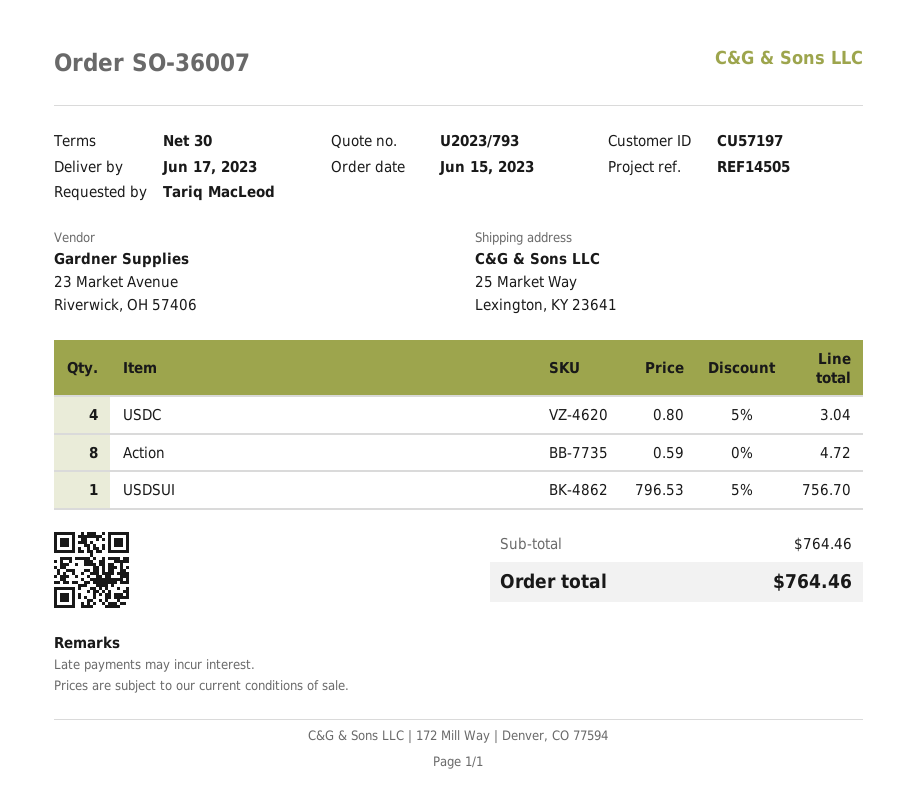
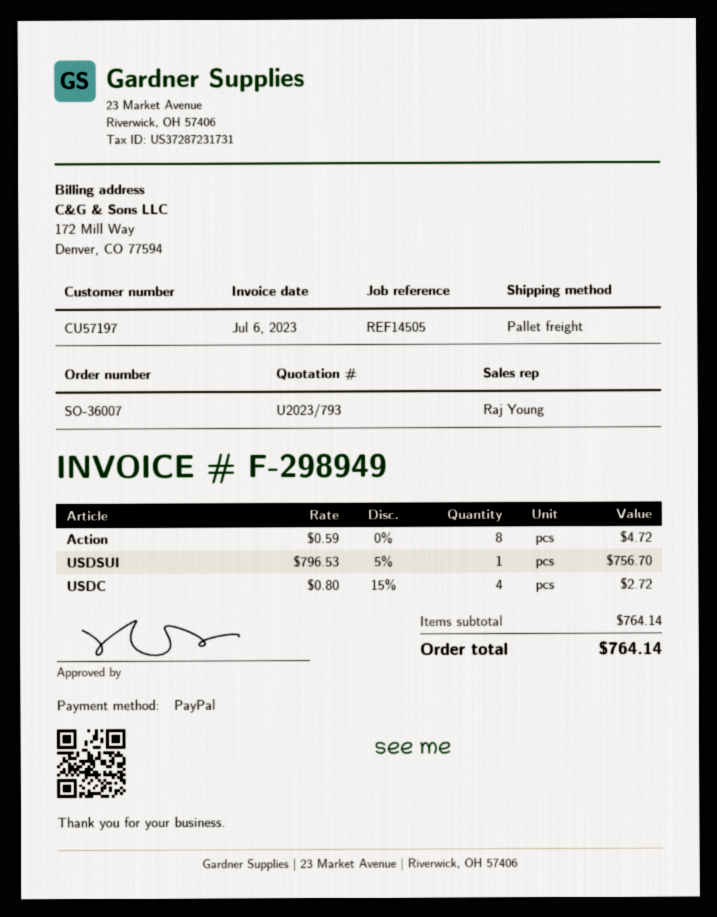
USDC: 4 x 0.80 - 5% = 3.04 -> 4 x 0.80 - 15% = 2.72
subtotal: 764.46 -> 764.14
total: 764.46 -> 764.14

